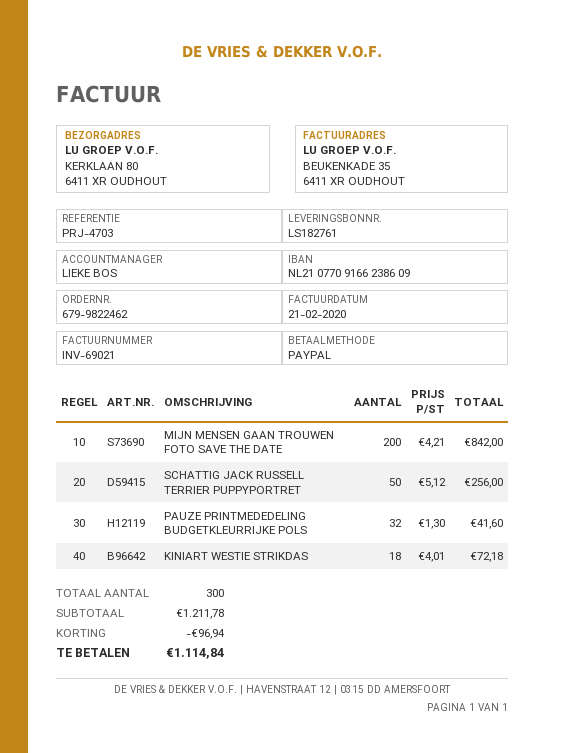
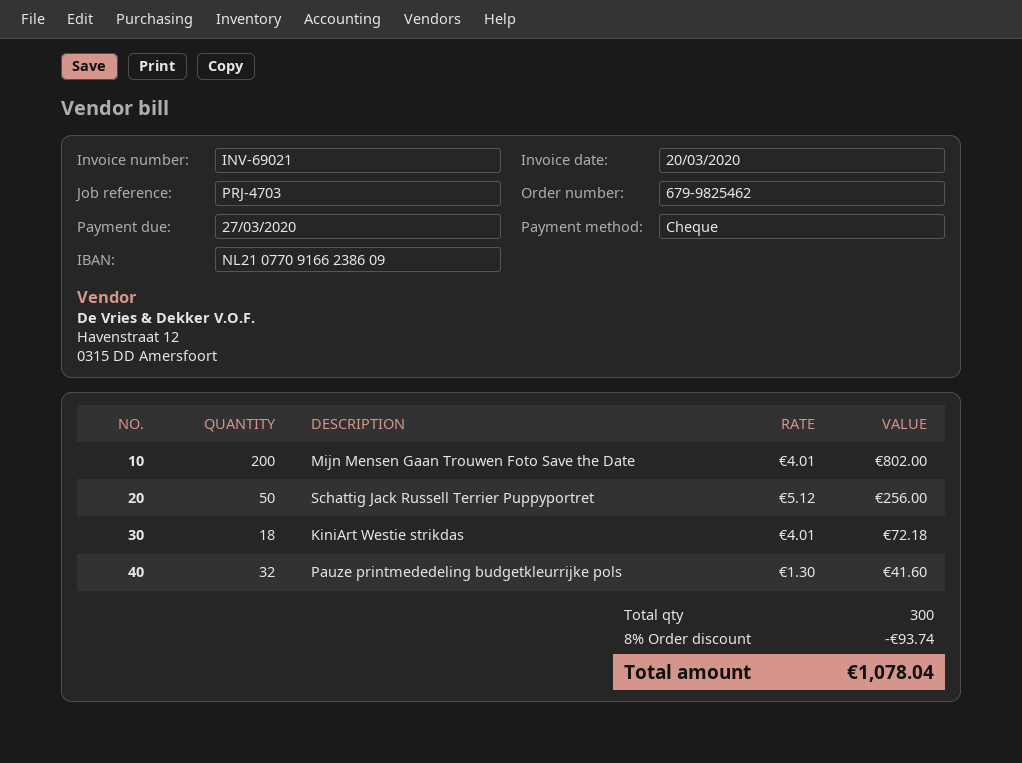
order number: 679-9822462 -> 679-9825462
invoice date: 2020-02-21 -> 2020-03-20
payment method: PayPal -> cheque
MIJN MENSEN GAAN TROUWEN FOTO SAVE THE DATE: 200 x 4.21 = 842.00 -> 200 x 4.01 = 802.00
discount: 96.94 -> 93.74
total: 1114.84 -> 1078.04

